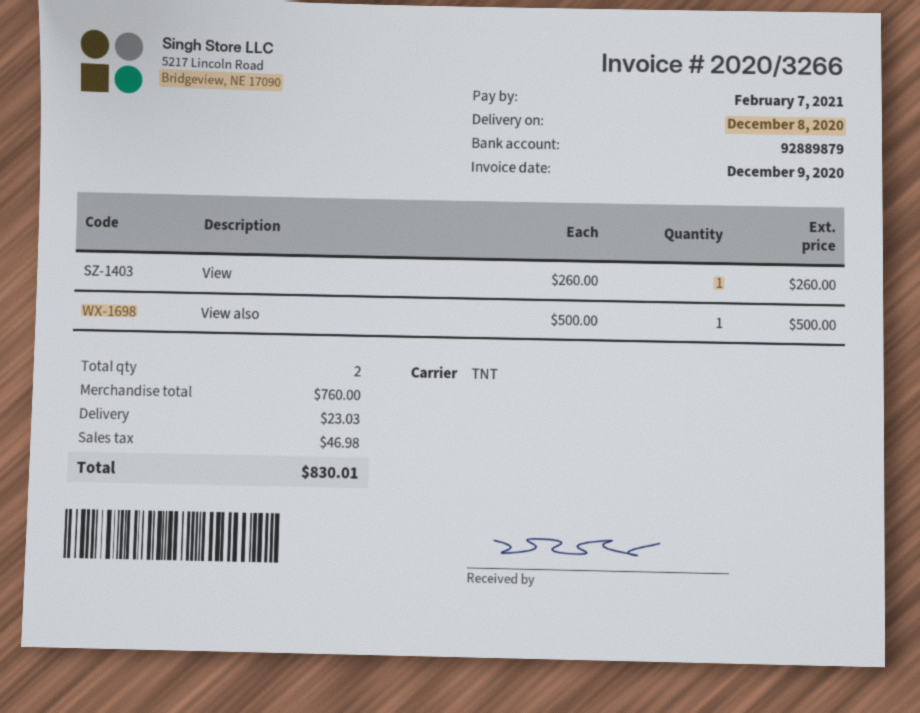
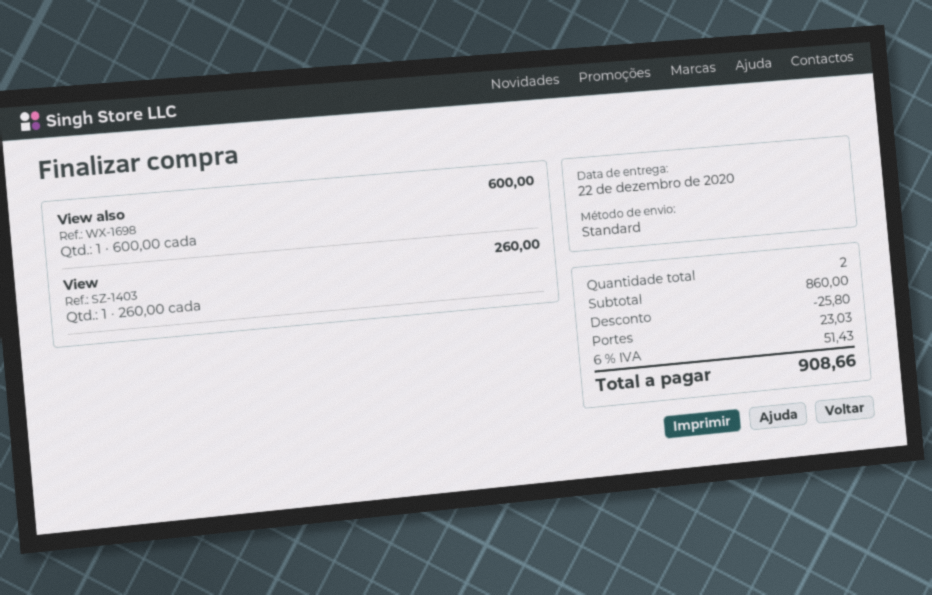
delivery date: 2020-12-08 -> 2020-12-22
shipping method: TNT -> standard
View also: 1 x 500.00 = 500.00 -> 1 x 600.00 = 600.00
subtotal: 760.00 -> 860.00
discount: none -> 25.80
tax: 46.98 -> 51.43
total: 830.01 -> 908.66

